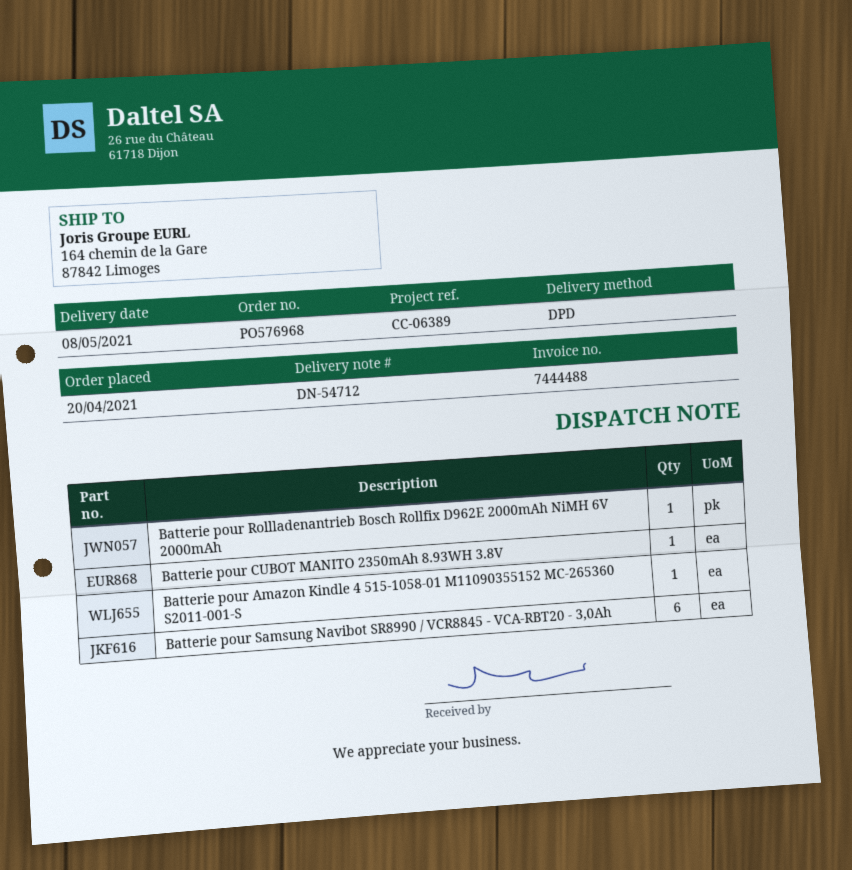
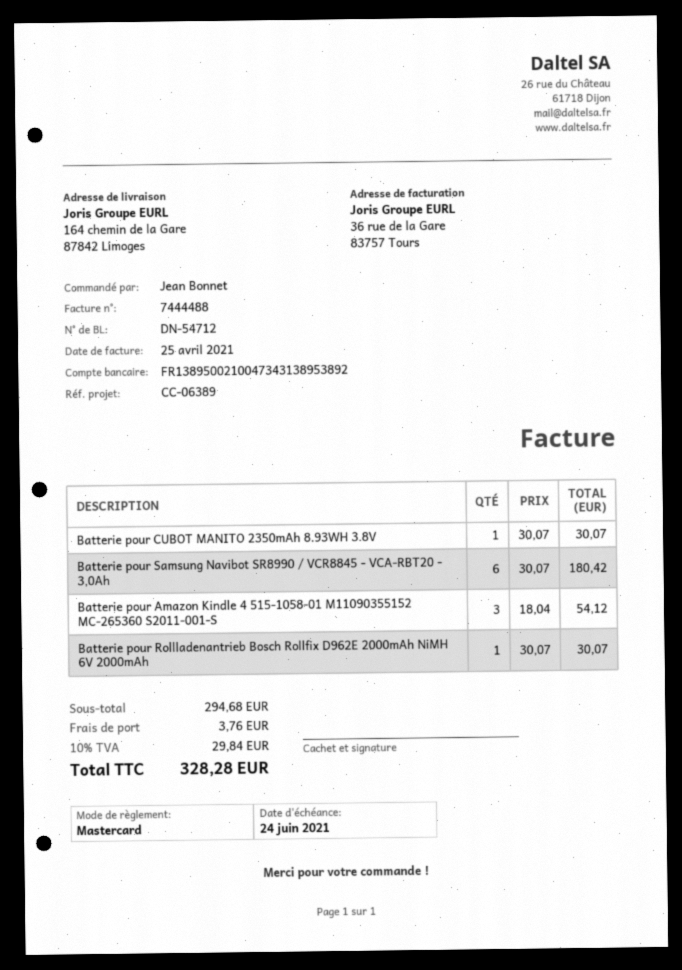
Batterie pour Amazon Kindle 4 515-1058-01 M11090355152 MC-265360 S2011-001-S: 1 -> 3

